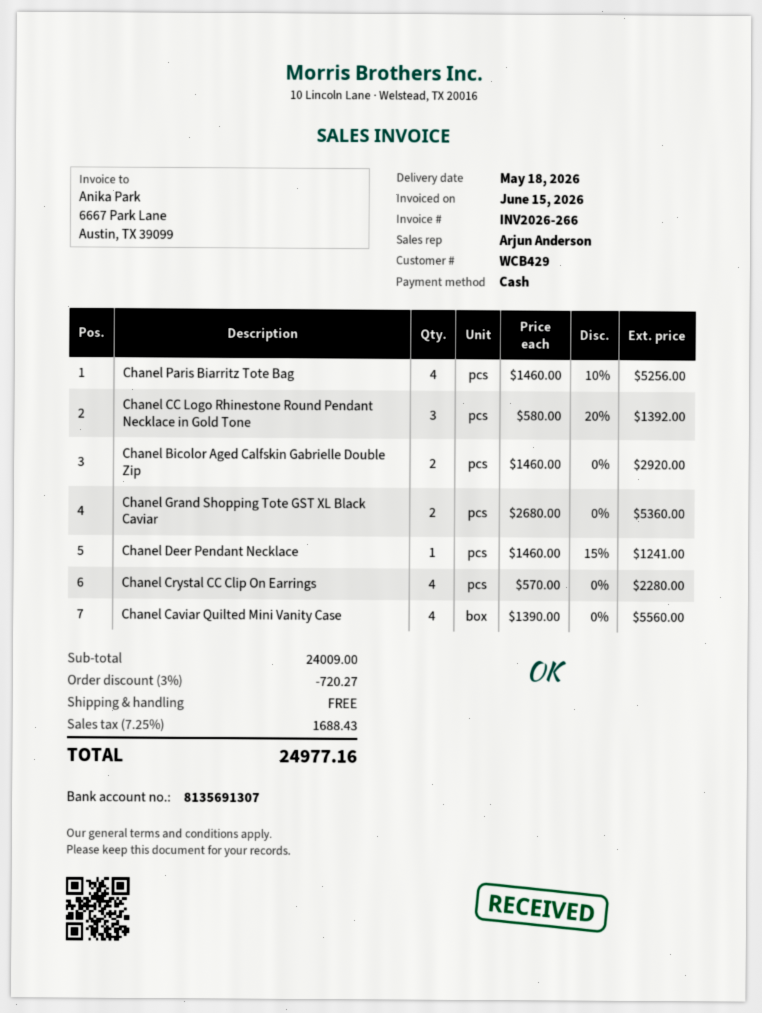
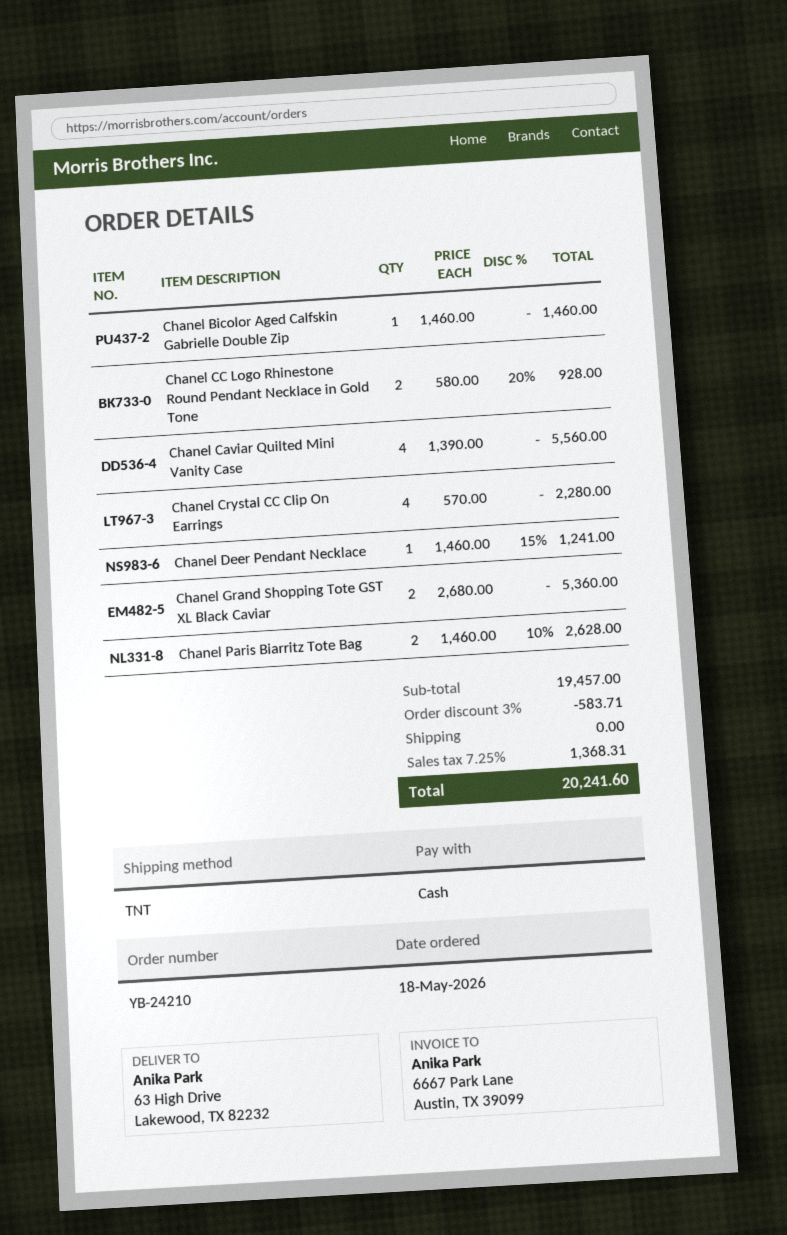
Chanel Paris Biarritz Tote Bag: 4 x 1460.00 - 10% = 5256.00 -> 2 x 1460.00 - 10% = 2628.00
Chanel CC Logo Rhinestone Round Pendant Necklace in Gold Tone: 3 x 580.00 - 20% = 1392.00 -> 2 x 580.00 - 20% = 928.00
Chanel Bicolor Aged Calfskin Gabrielle Double Zip: 2 x 1460.00 = 2920.00 -> 1 x 1460.00 = 1460.00
subtotal: 24009.00 -> 19457.00
discount: 3% = 720.27 -> 3% = 583.71
tax: 7.25% = 1688.43 -> 7.25% = 1368.31
total: 24977.16 -> 20241.60

